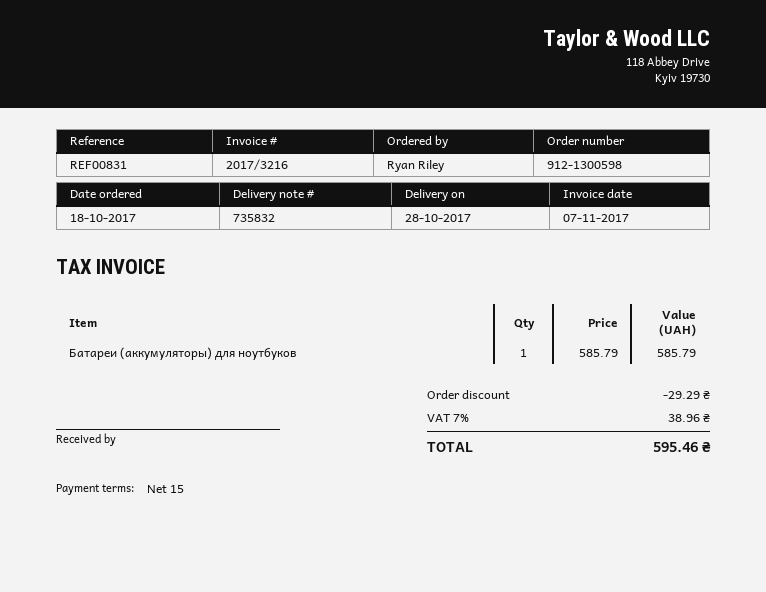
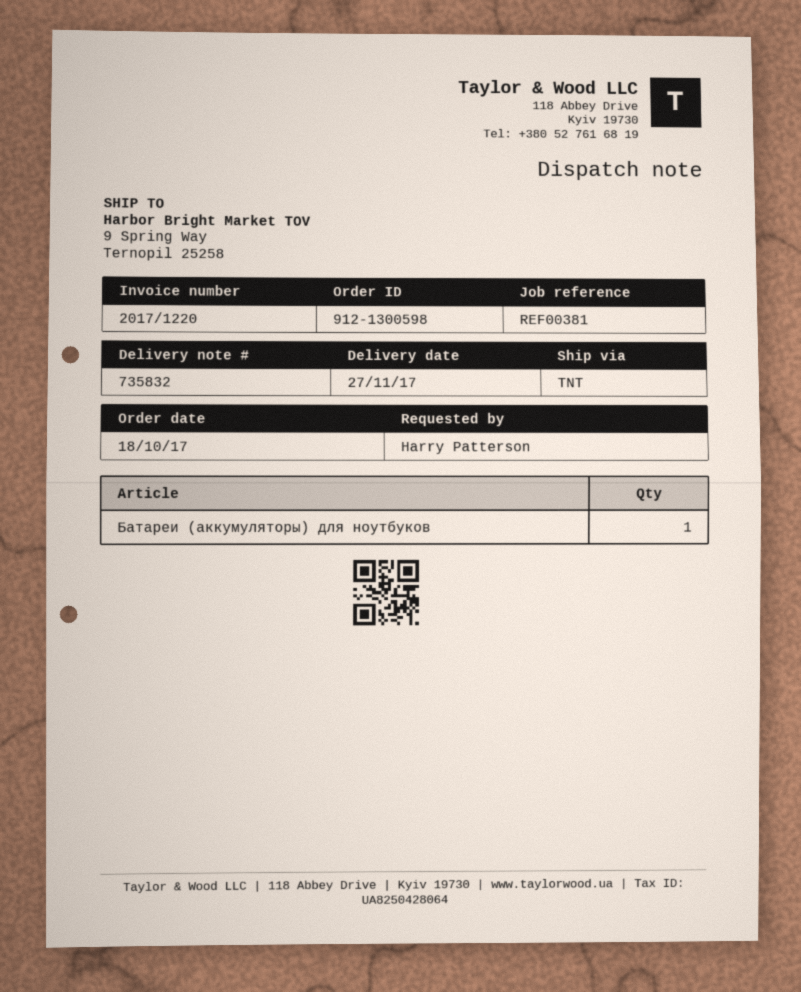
delivery date: 2017-10-28 -> 2017-11-27
invoice number: 2017/3216 -> 2017/1220
reference: REF00831 -> REF00381
ordered by: Ryan Riley -> Harry Patterson

